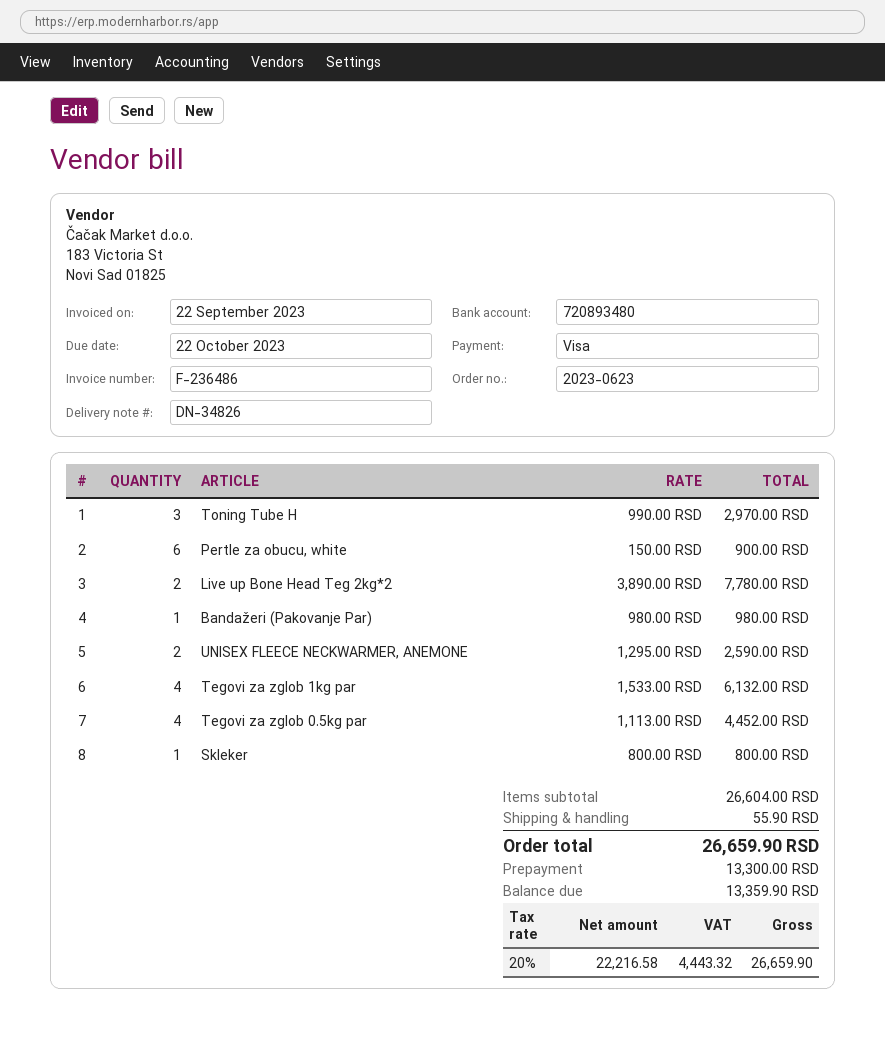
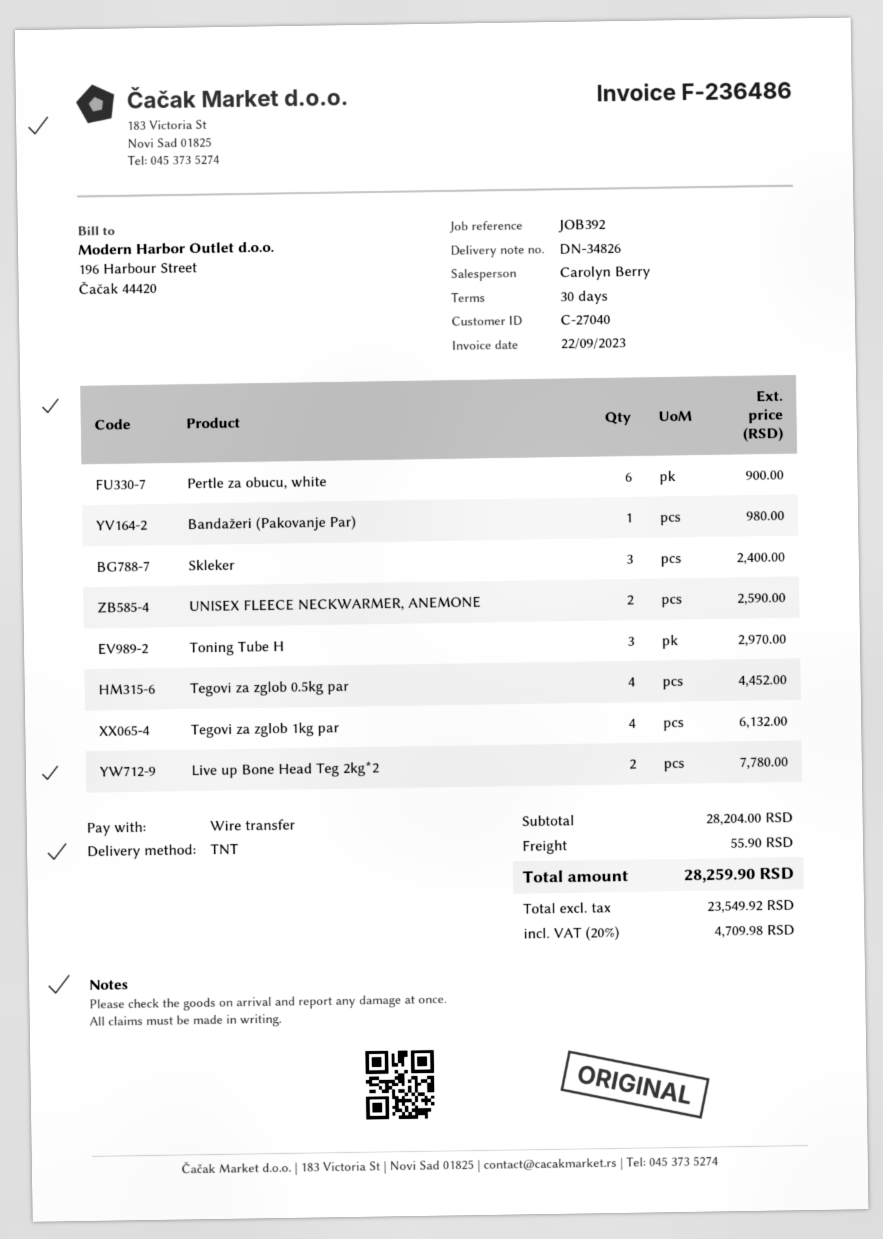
payment method: Visa -> bank transfer
Skleker: 1 for 800.00 -> 3 for 2400.00
subtotal: 26604.00 -> 28204.00
net: 22216.58 -> 23549.92
tax: 20% = 4443.32 -> 20% = 4709.98
total: 26659.90 -> 28259.90

